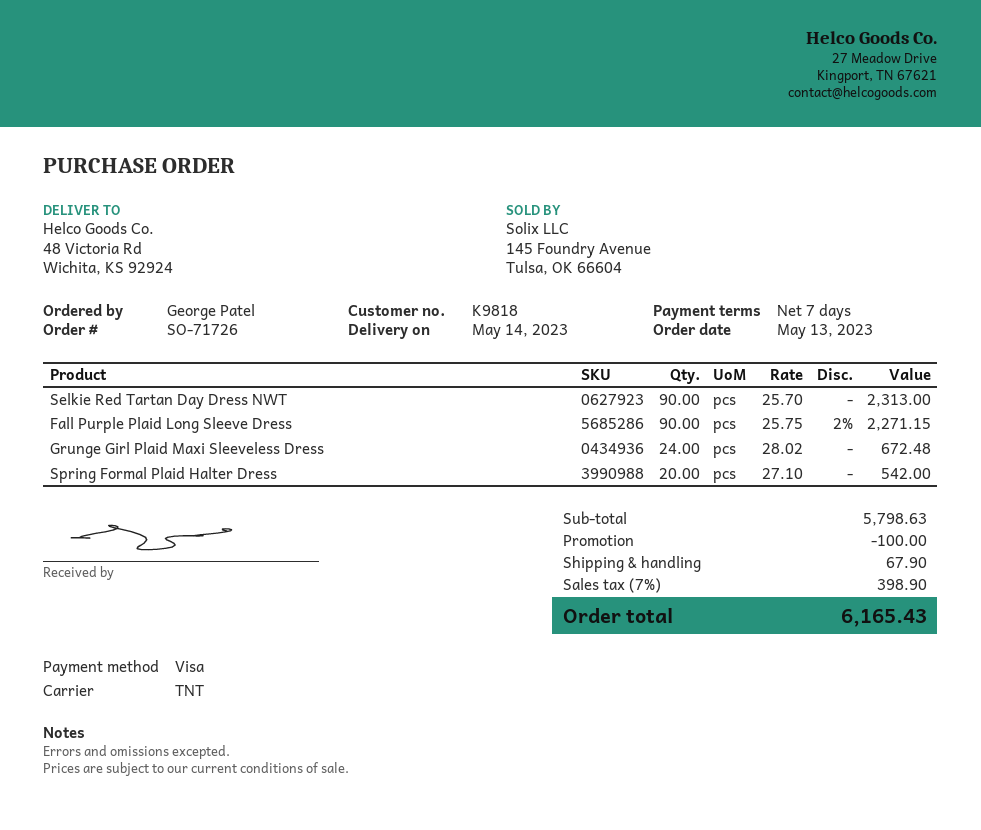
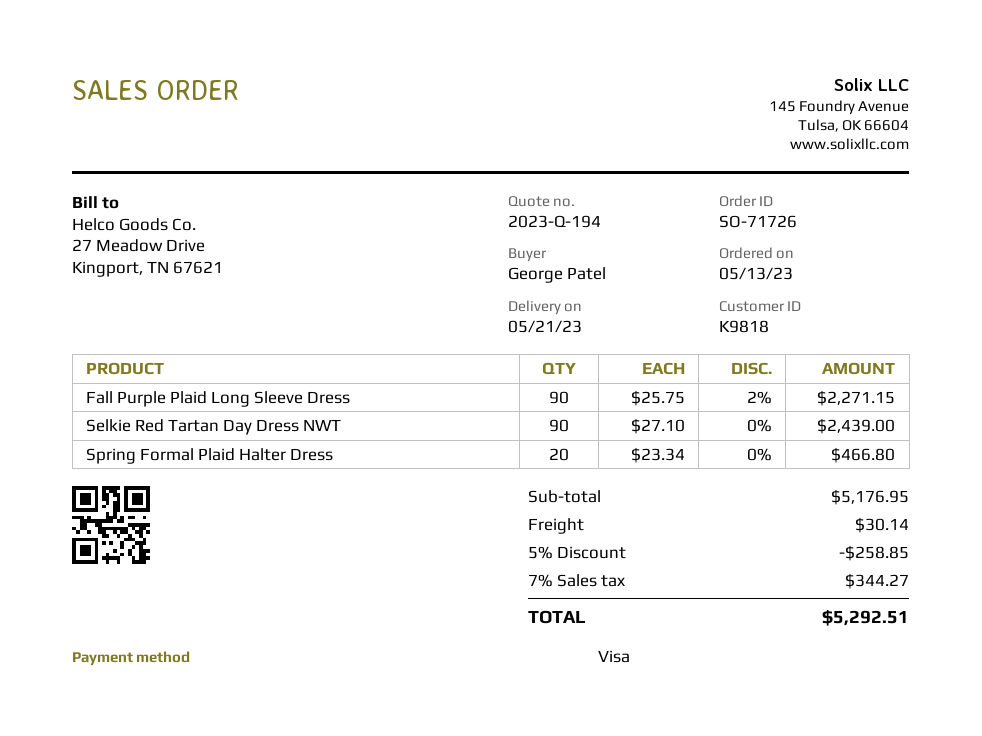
delivery date: 2023-05-14 -> 2023-05-21
Selkie Red Tartan Day Dress NWT: 90 x 25.70 = 2313.00 -> 90 x 27.10 = 2439.00
Grunge Girl Plaid Maxi Sleeveless Dress: 24 x 28.02 = 672.48 -> none
Spring Formal Plaid Halter Dress: 20 x 27.10 = 542.00 -> 20 x 23.34 = 466.80
subtotal: 5798.63 -> 5176.95
discount: 100.00 -> 258.85
shipping: 67.90 -> 30.14
tax: 7% = 398.90 -> 7% = 344.27
total: 6165.43 -> 5292.51

